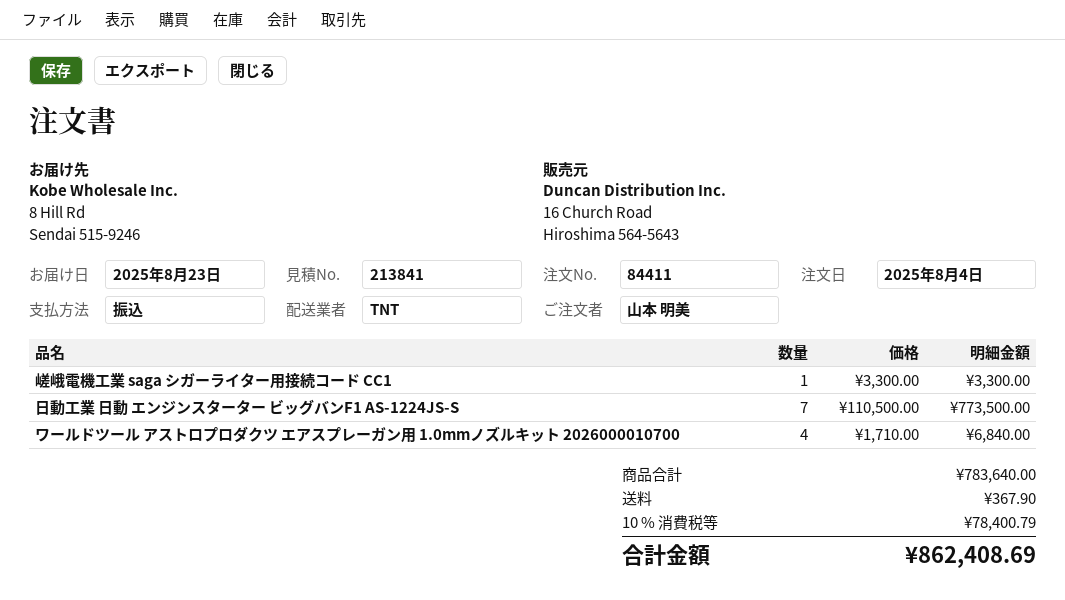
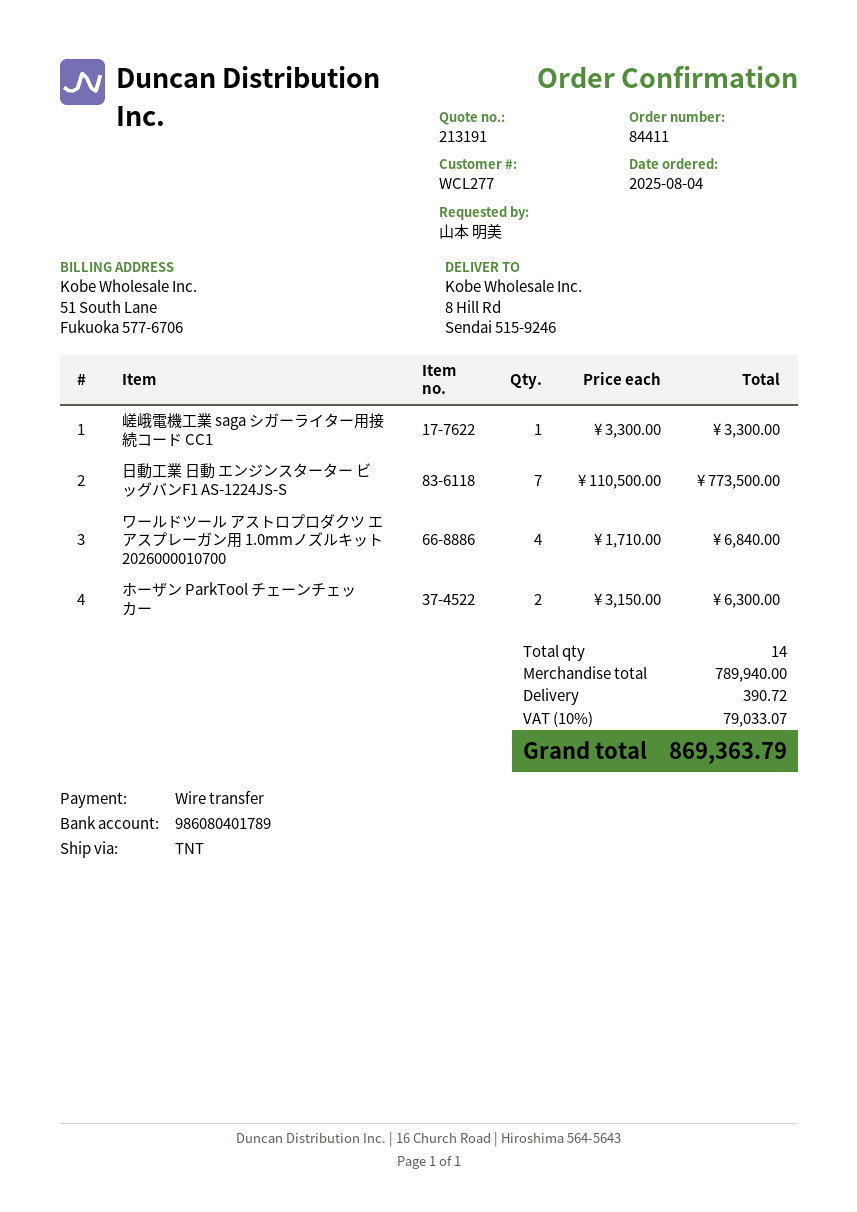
quote number: 213841 -> 213191
ホーザン ParkTool チェーンチェッカー: none -> 2 x 3150.00 = 6300.00
subtotal: 783640.00 -> 789940.00
shipping: 367.90 -> 390.72
tax: 10% = 78400.79 -> 10% = 79033.07
total: 862408.69 -> 869363.79

